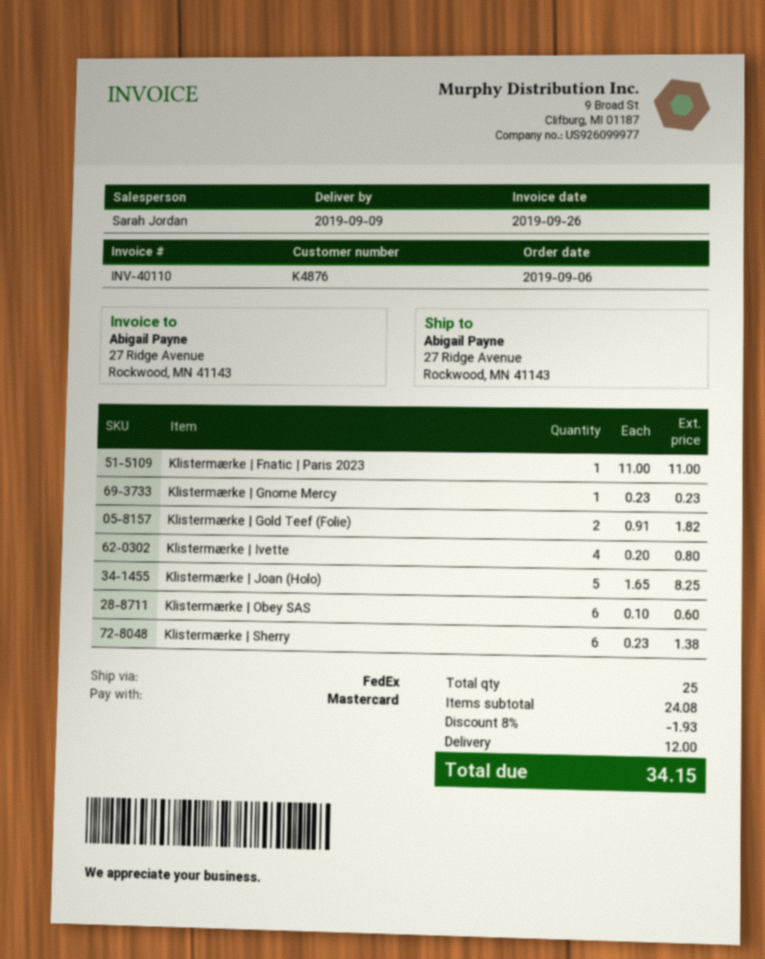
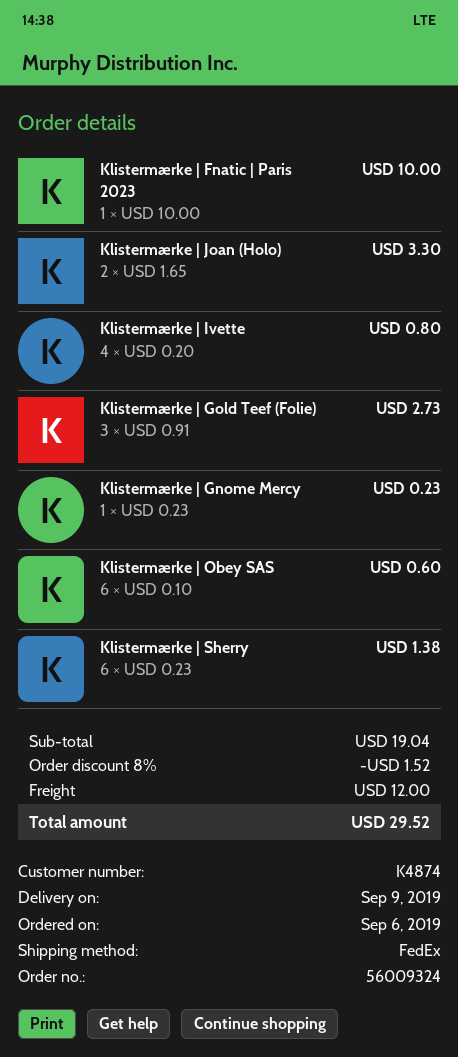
customer number: K4876 -> K4874
Klistermærke | Fnatic | Paris 2023: 1 x 11.00 = 11.00 -> 1 x 10.00 = 10.00
Klistermærke | Gold Teef (Folie): 2 x 0.91 = 1.82 -> 3 x 0.91 = 2.73
Klistermærke | Joan (Holo): 5 x 1.65 = 8.25 -> 2 x 1.65 = 3.30
subtotal: 24.08 -> 19.04
discount: 8% = 1.93 -> 8% = 1.52
total: 34.15 -> 29.52

